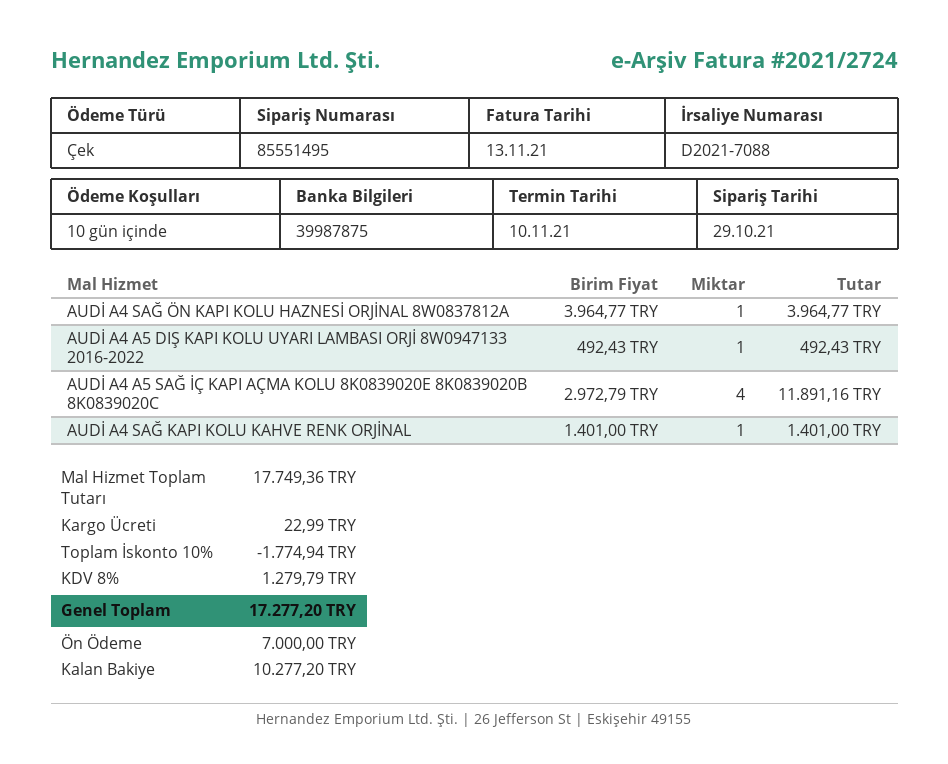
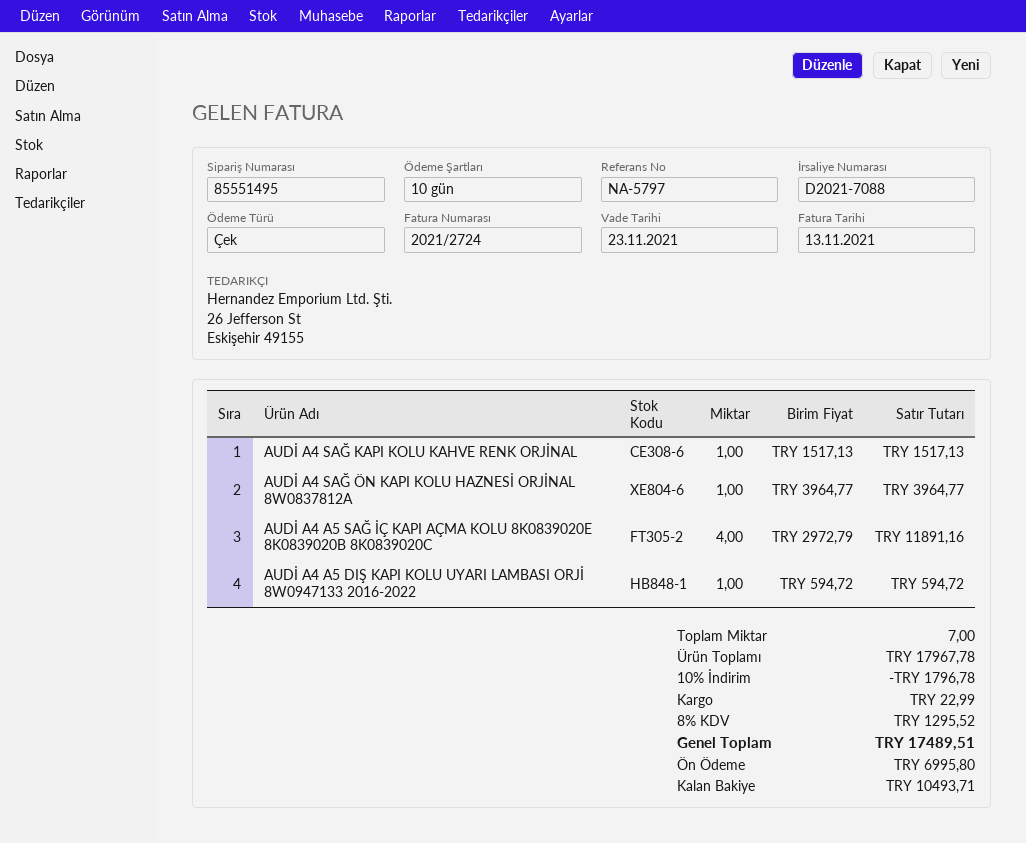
AUDİ A4 A5 DIŞ KAPI KOLU UYARI LAMBASI ORJİ 8W0947133 2016-2022: 1 x 492.43 = 492.43 -> 1 x 594.72 = 594.72
AUDİ A4 SAĞ KAPI KOLU KAHVE RENK ORJİNAL: 1 x 1401.00 = 1401.00 -> 1 x 1517.13 = 1517.13
subtotal: 17749.36 -> 17967.78
discount: 10% = 1774.94 -> 10% = 1796.78
tax: 8% = 1279.79 -> 8% = 1295.52
total: 17277.20 -> 17489.51
deposit: 7000.00 -> 6995.80
balance: 10277.20 -> 10493.71

